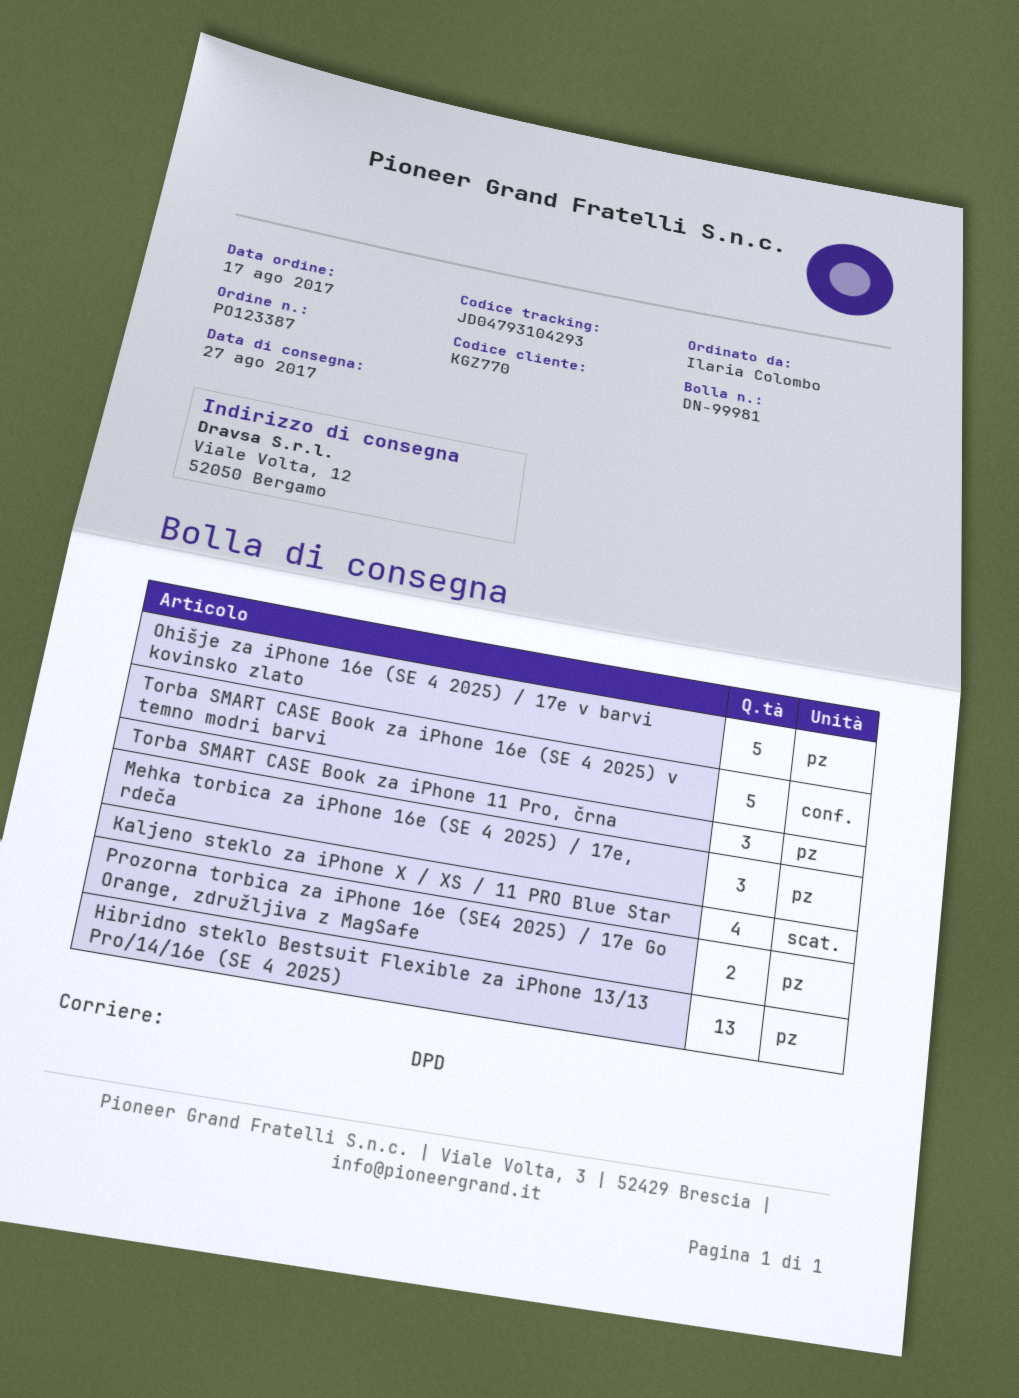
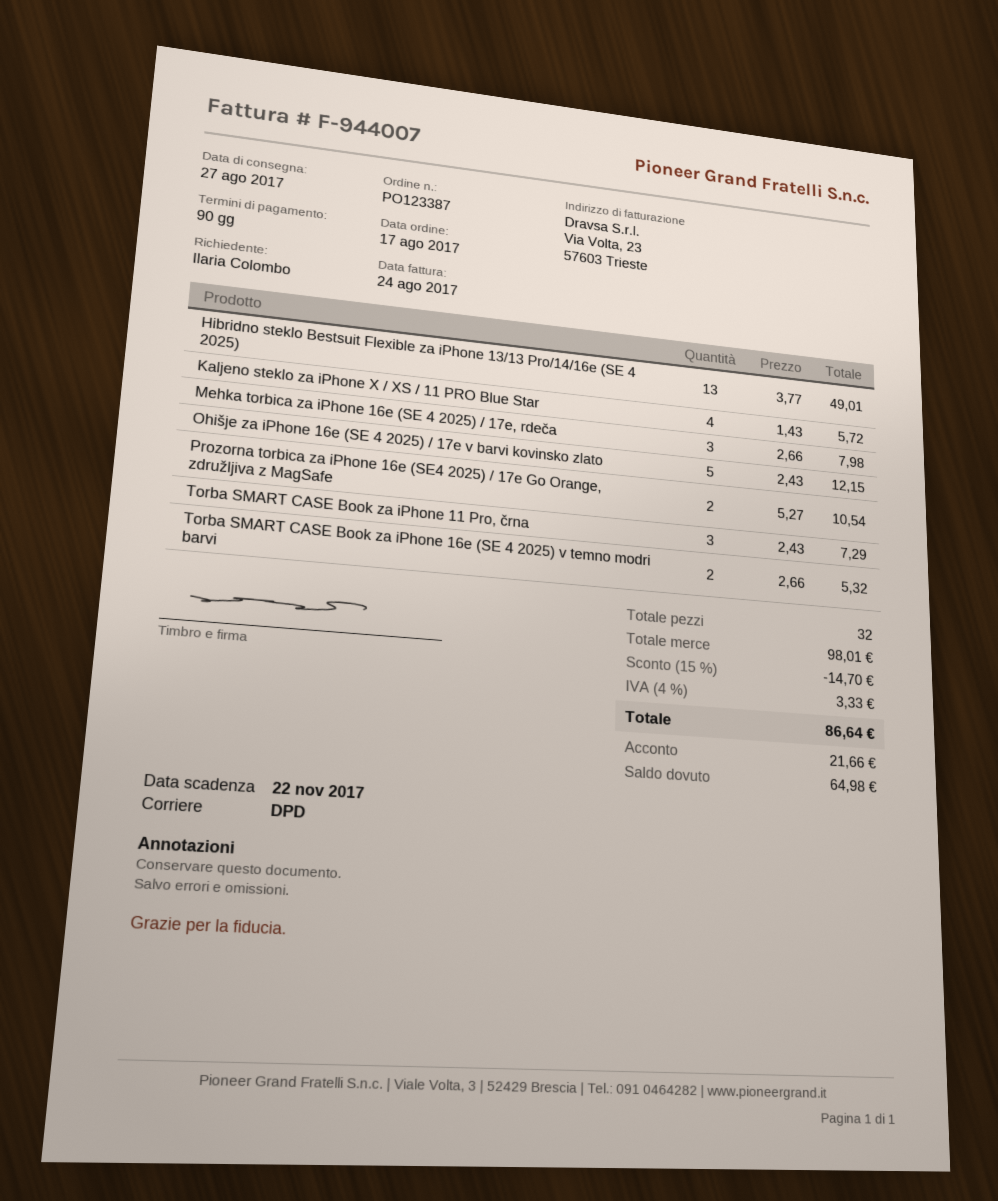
Torba SMART CASE Book za iPhone 16e (SE 4 2025) v temno modri barvi: 5 -> 2

